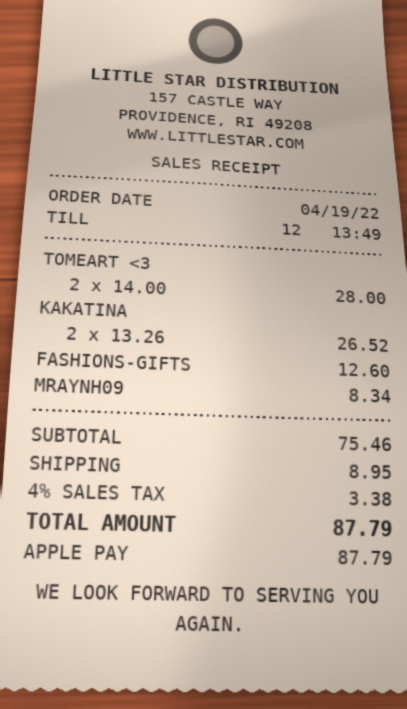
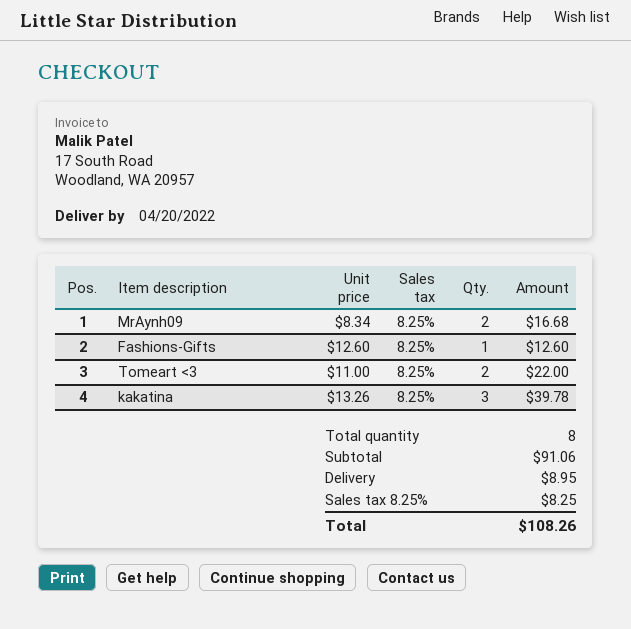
TOMEART <3: 2 x 14.00 = 28.00 -> 2 x 11.00 = 22.00
KAKATINA: 2 x 13.26 = 26.52 -> 3 x 13.26 = 39.78
MRAYNH09: 1 x 8.34 = 8.34 -> 2 x 8.34 = 16.68
subtotal: 75.46 -> 91.06
tax: 4% = 3.38 -> 8.25% = 8.25
total: 87.79 -> 108.26

